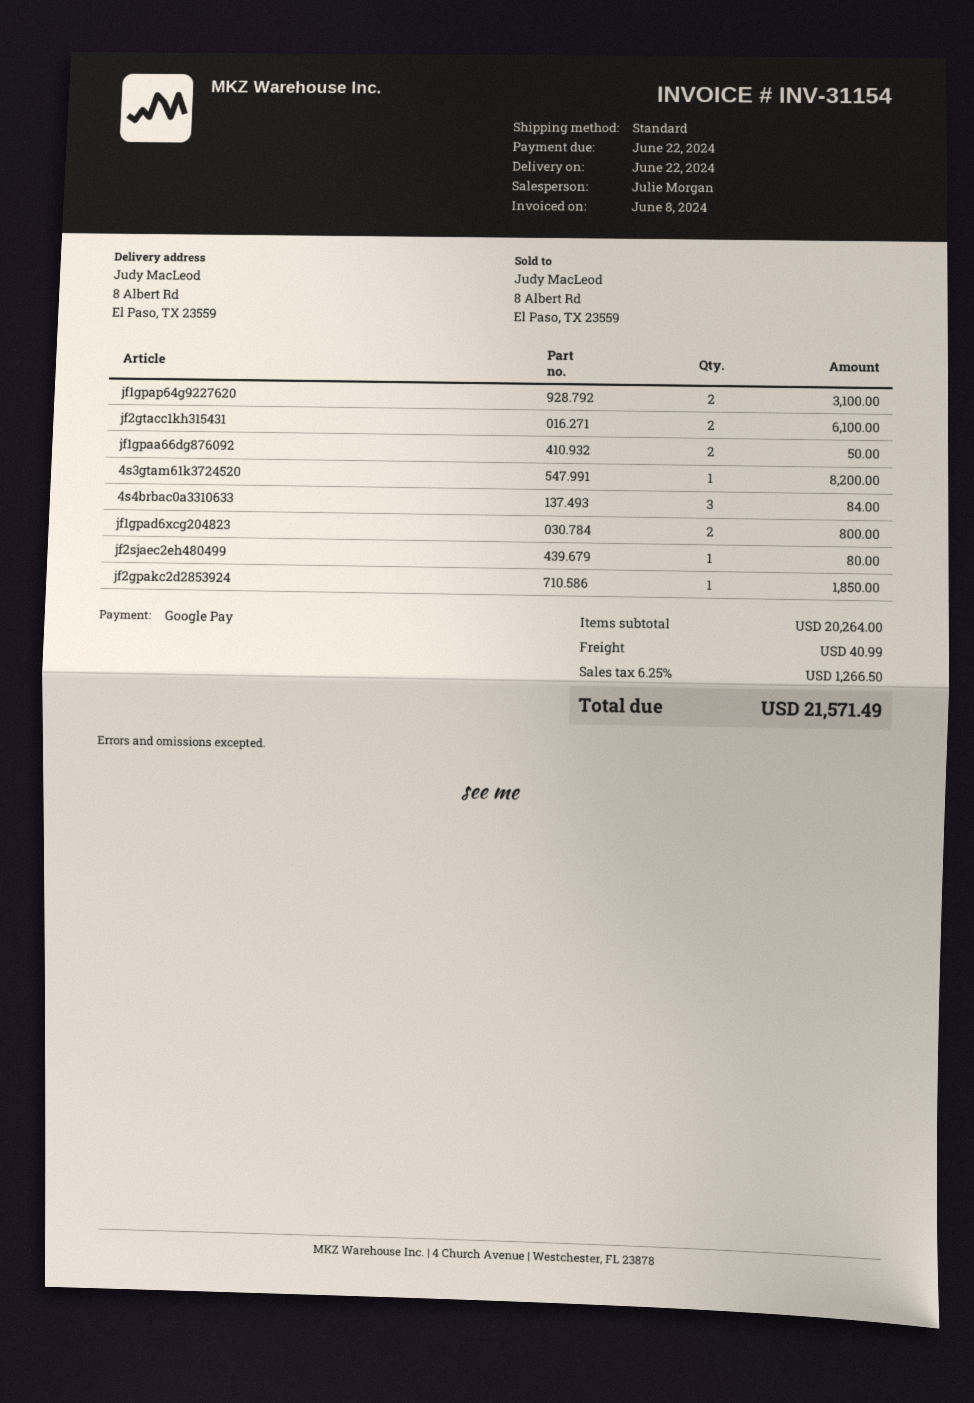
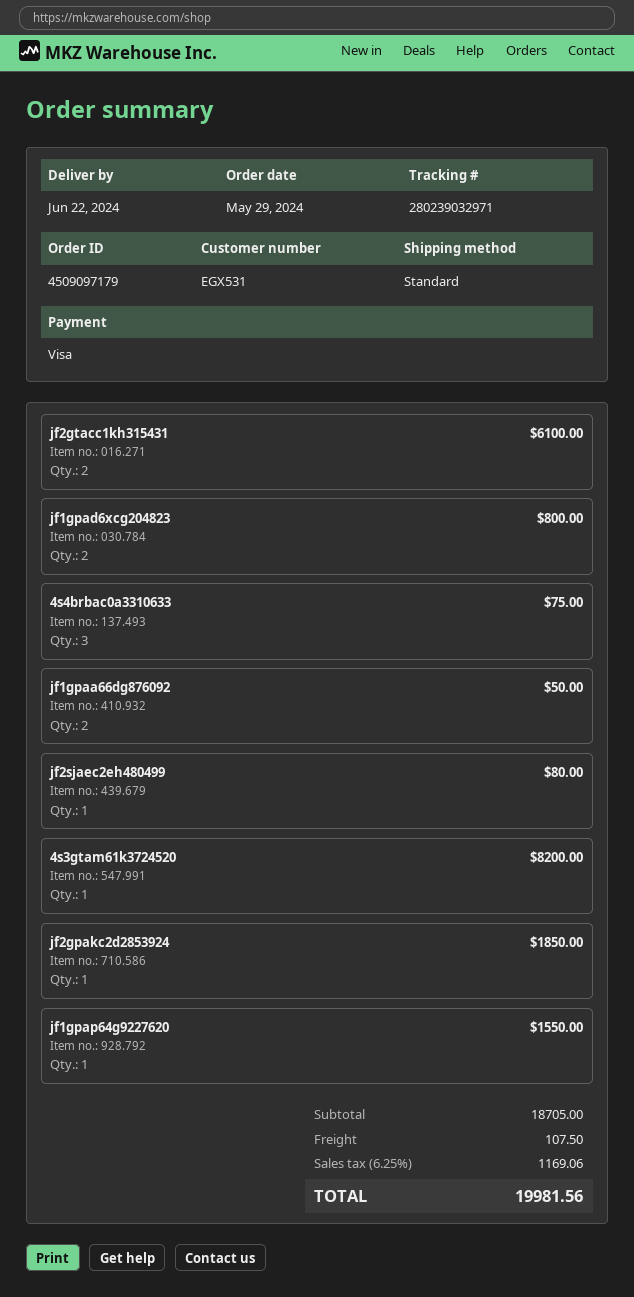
payment method: Google Pay -> Visa
jf1gpap64g9227620: 2 for 3100.00 -> 1 for 1550.00
4s4brbac0a3310633: 3 for 84.00 -> 3 for 75.00
subtotal: 20264.00 -> 18705.00
shipping: 40.99 -> 107.50
tax: 6.25% = 1266.50 -> 6.25% = 1169.06
total: 21571.49 -> 19981.56

